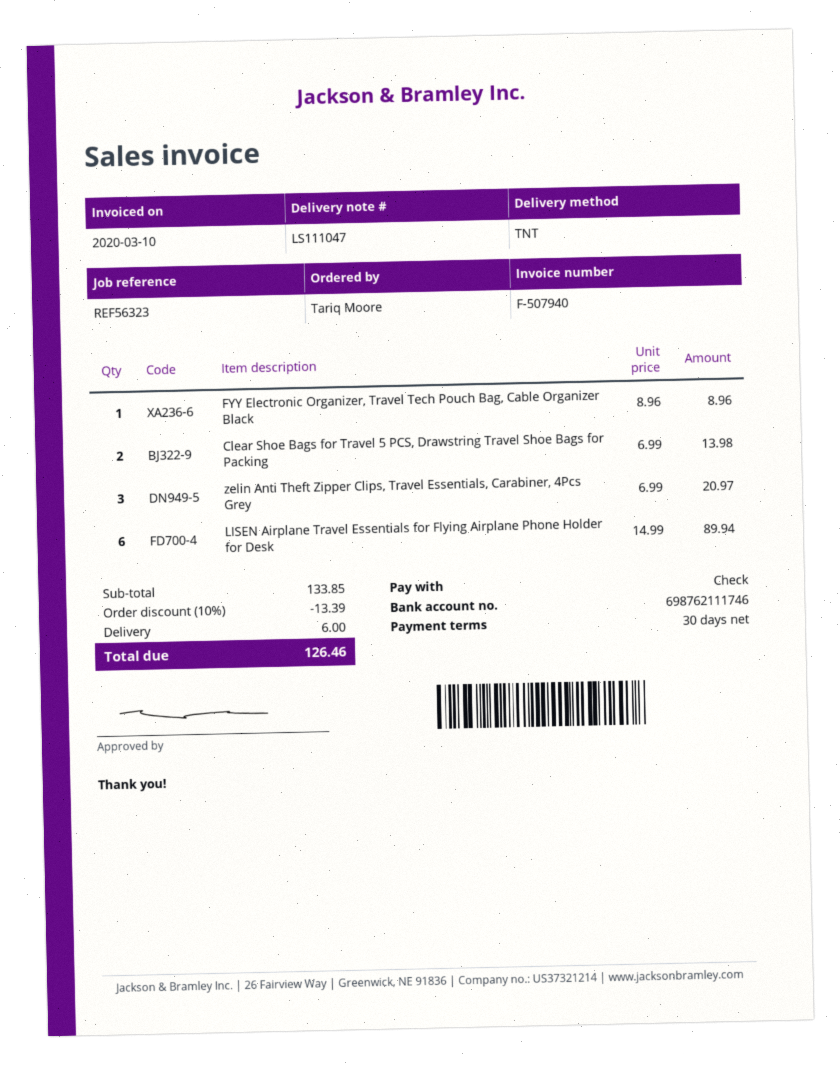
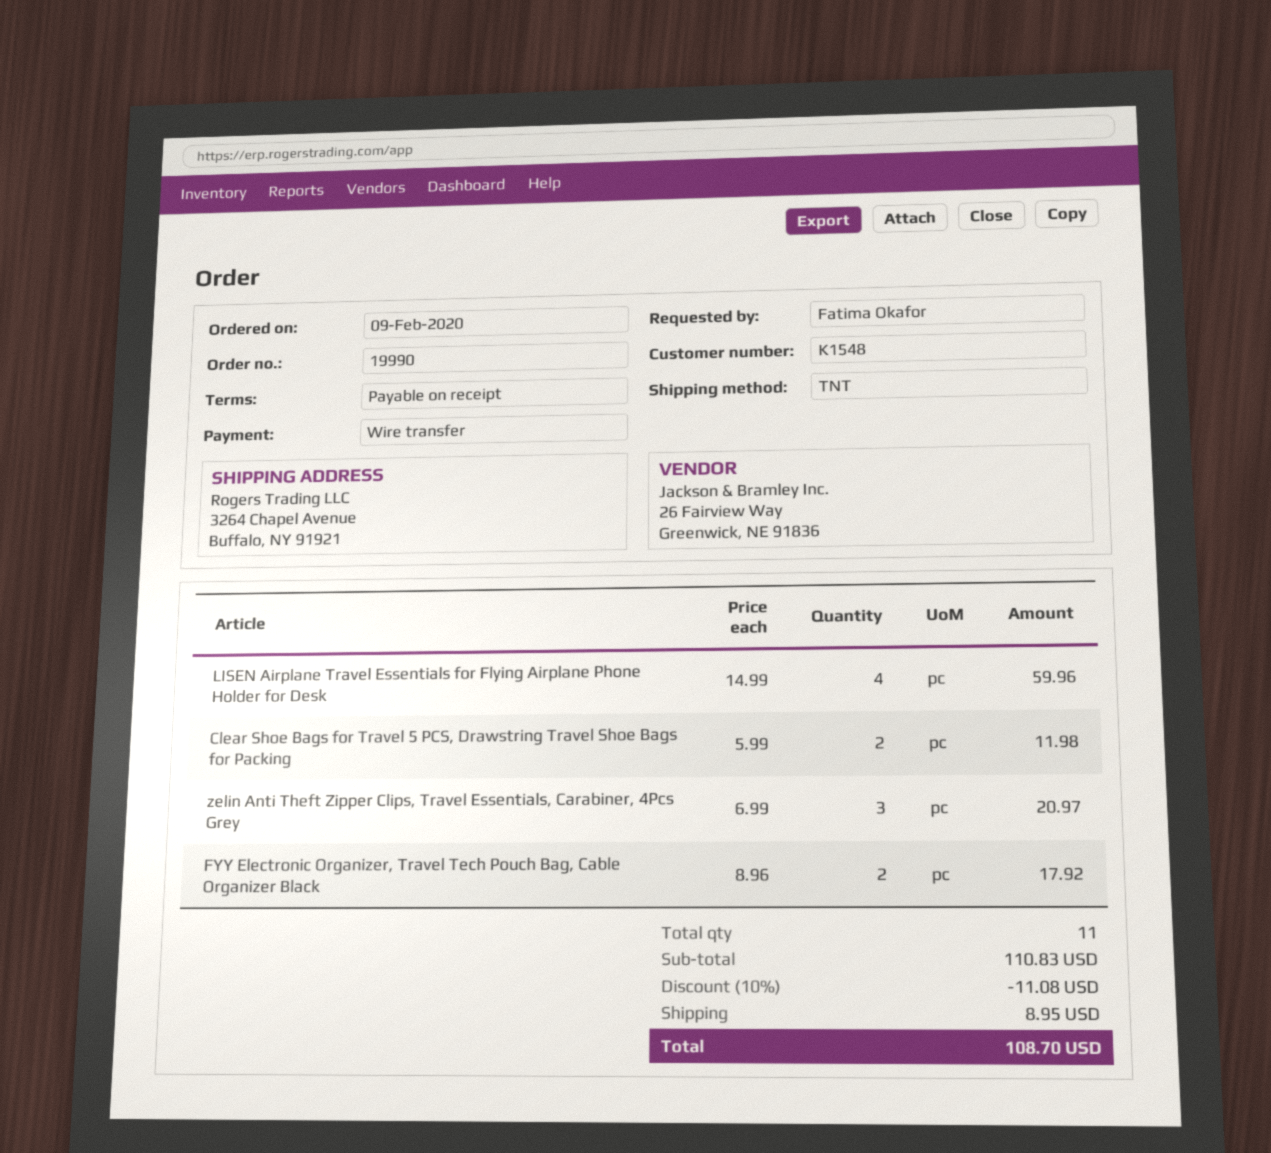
payment terms: 30 days -> on receipt
ordered by: Tariq Moore -> Fatima Okafor
payment method: cheque -> bank transfer
FYY Electronic Organizer, Travel Tech Pouch Bag, Cable Organizer Black: 1 x 8.96 = 8.96 -> 2 x 8.96 = 17.92
Clear Shoe Bags for Travel 5 PCS, Drawstring Travel Shoe Bags for Packing: 2 x 6.99 = 13.98 -> 2 x 5.99 = 11.98
LISEN Airplane Travel Essentials for Flying Airplane Phone Holder for Desk: 6 x 14.99 = 89.94 -> 4 x 14.99 = 59.96
subtotal: 133.85 -> 110.83
discount: 10% = 13.39 -> 10% = 11.08
shipping: 6.00 -> 8.95
total: 126.46 -> 108.70

